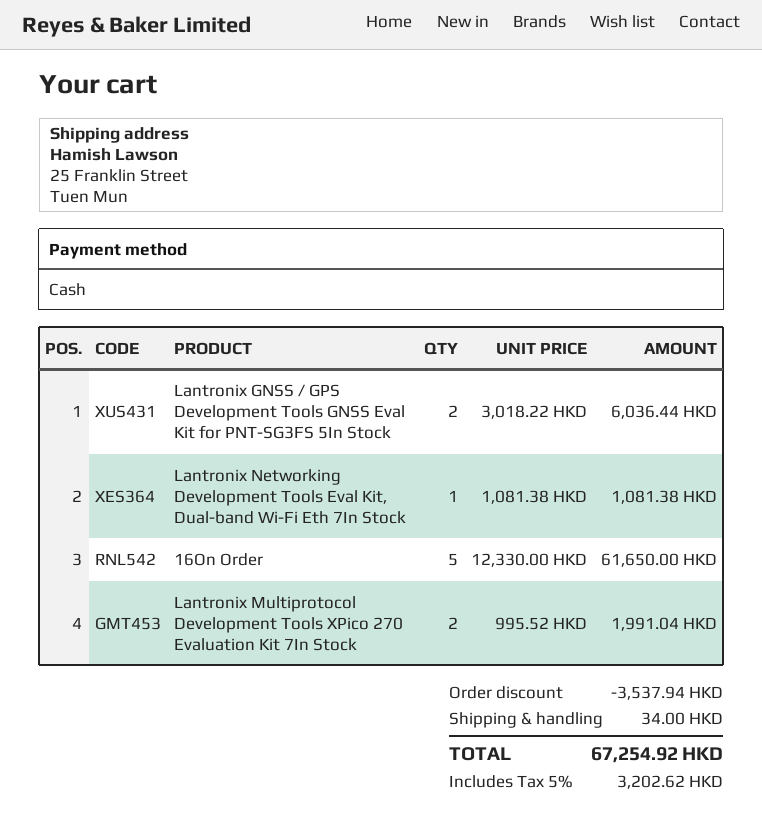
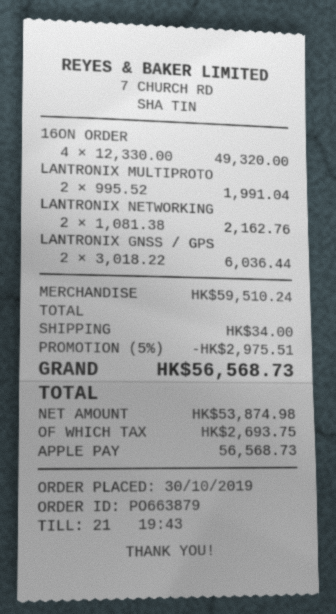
payment method: cash -> Apple Pay
Lantronix Networking Development Tools Eval Kit, Dual-band Wi-Fi Eth 7In Stock: 1 x 1081.38 = 1081.38 -> 2 x 1081.38 = 2162.76
16On Order: 5 x 12330.00 = 61650.00 -> 4 x 12330.00 = 49320.00
discount: 3537.94 -> 2975.51
tax: 3202.62 -> 2693.75
total: 67254.92 -> 56568.73

